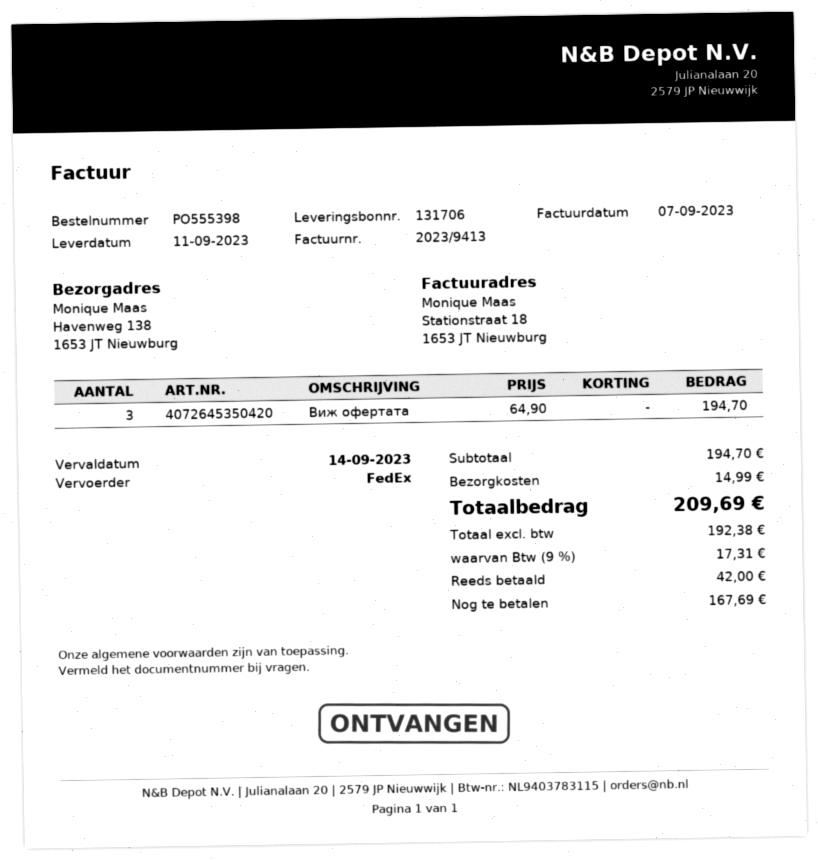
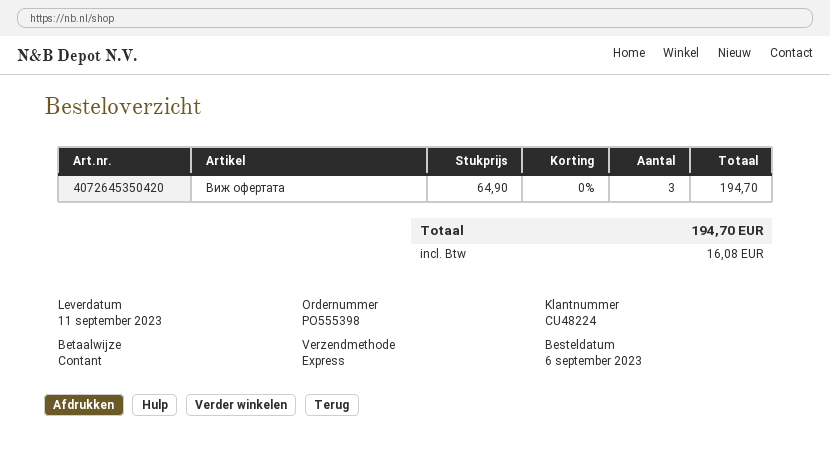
shipping method: FedEx -> express
shipping: 14.99 -> none
tax: 17.31 -> 16.08
total: 209.69 -> 194.70

